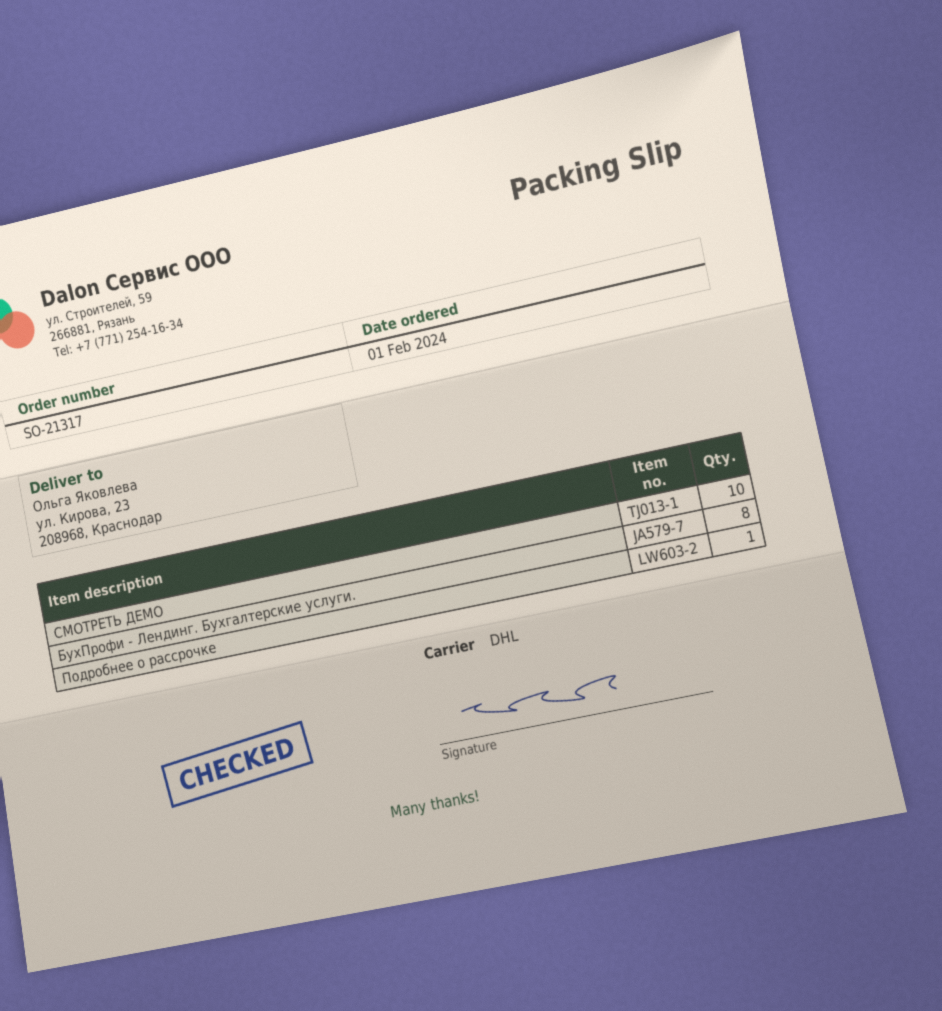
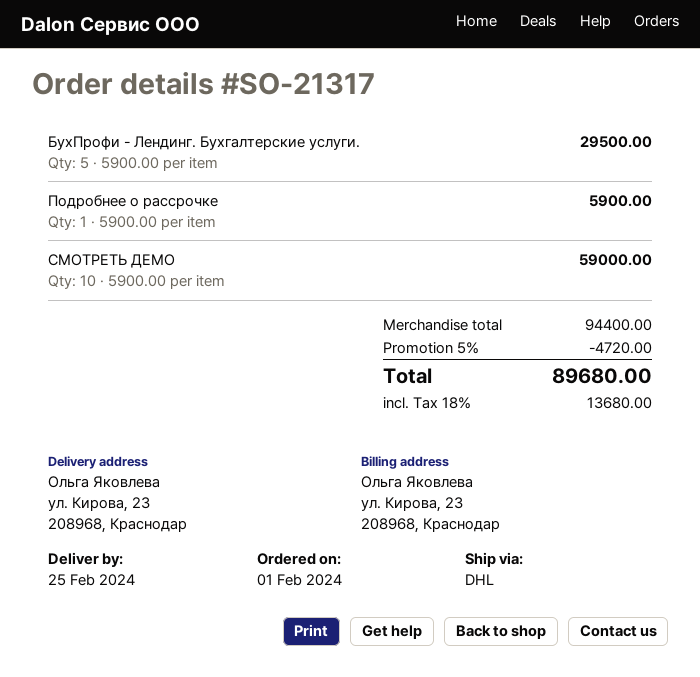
БухПрофи - Лендинг. Бухгалтерскиe услуги.: 8 -> 5

